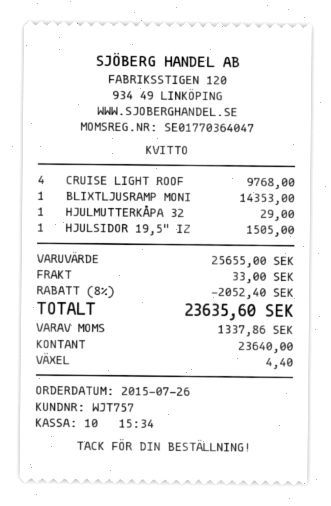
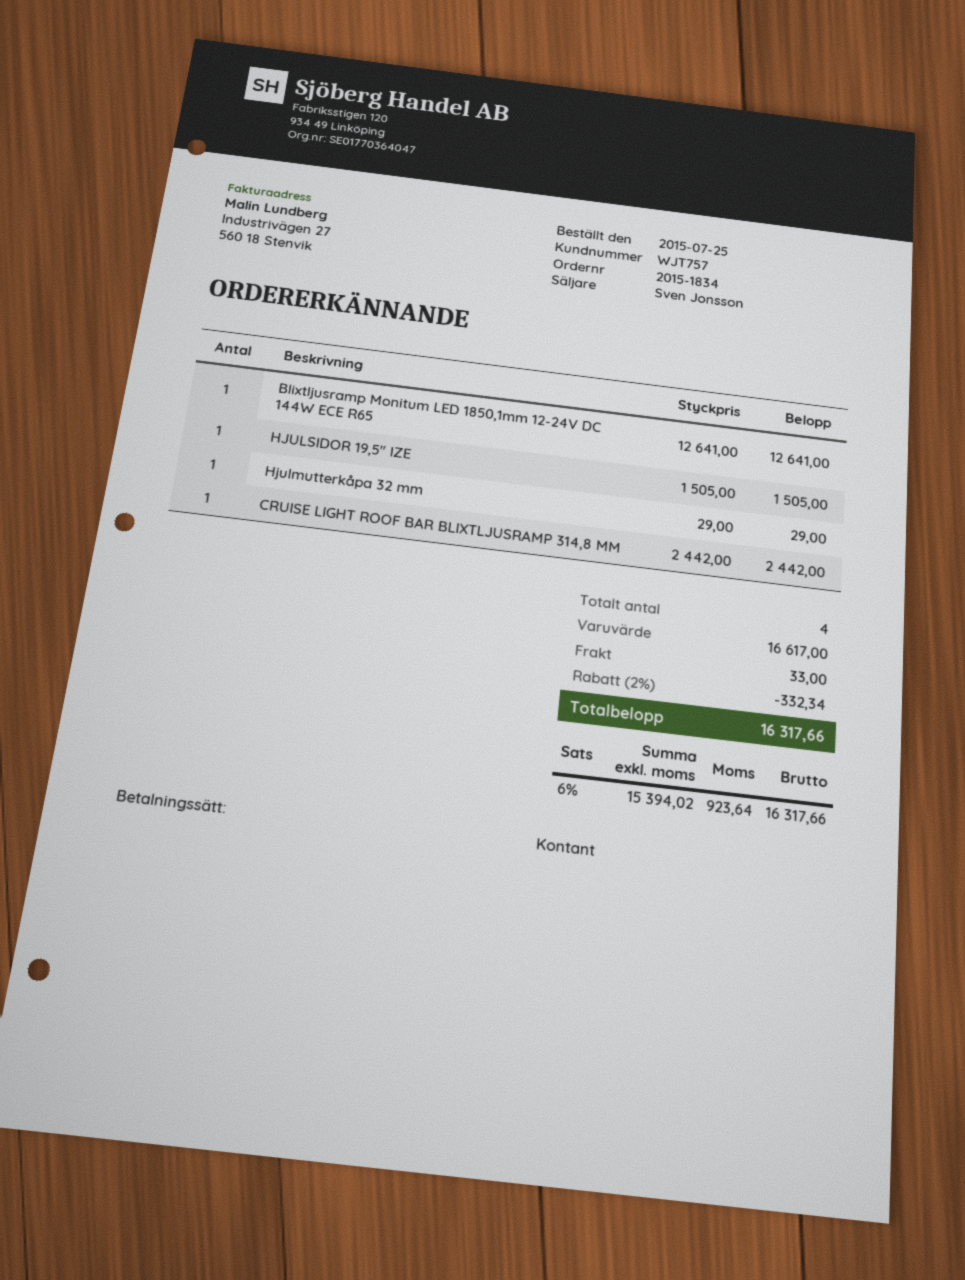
order date: 2015-07-26 -> 2015-07-25
CRUISE LIGHT ROOF: 4 for 9768.00 -> 1 for 2442.00
BLIXTLJUSRAMP MONI: 1 for 14353.00 -> 1 for 12641.00
subtotal: 25655.00 -> 16617.00
discount: 8% = 2052.40 -> 2% = 332.34
tax: 1337.86 -> 923.64
total: 23635.60 -> 16317.66

